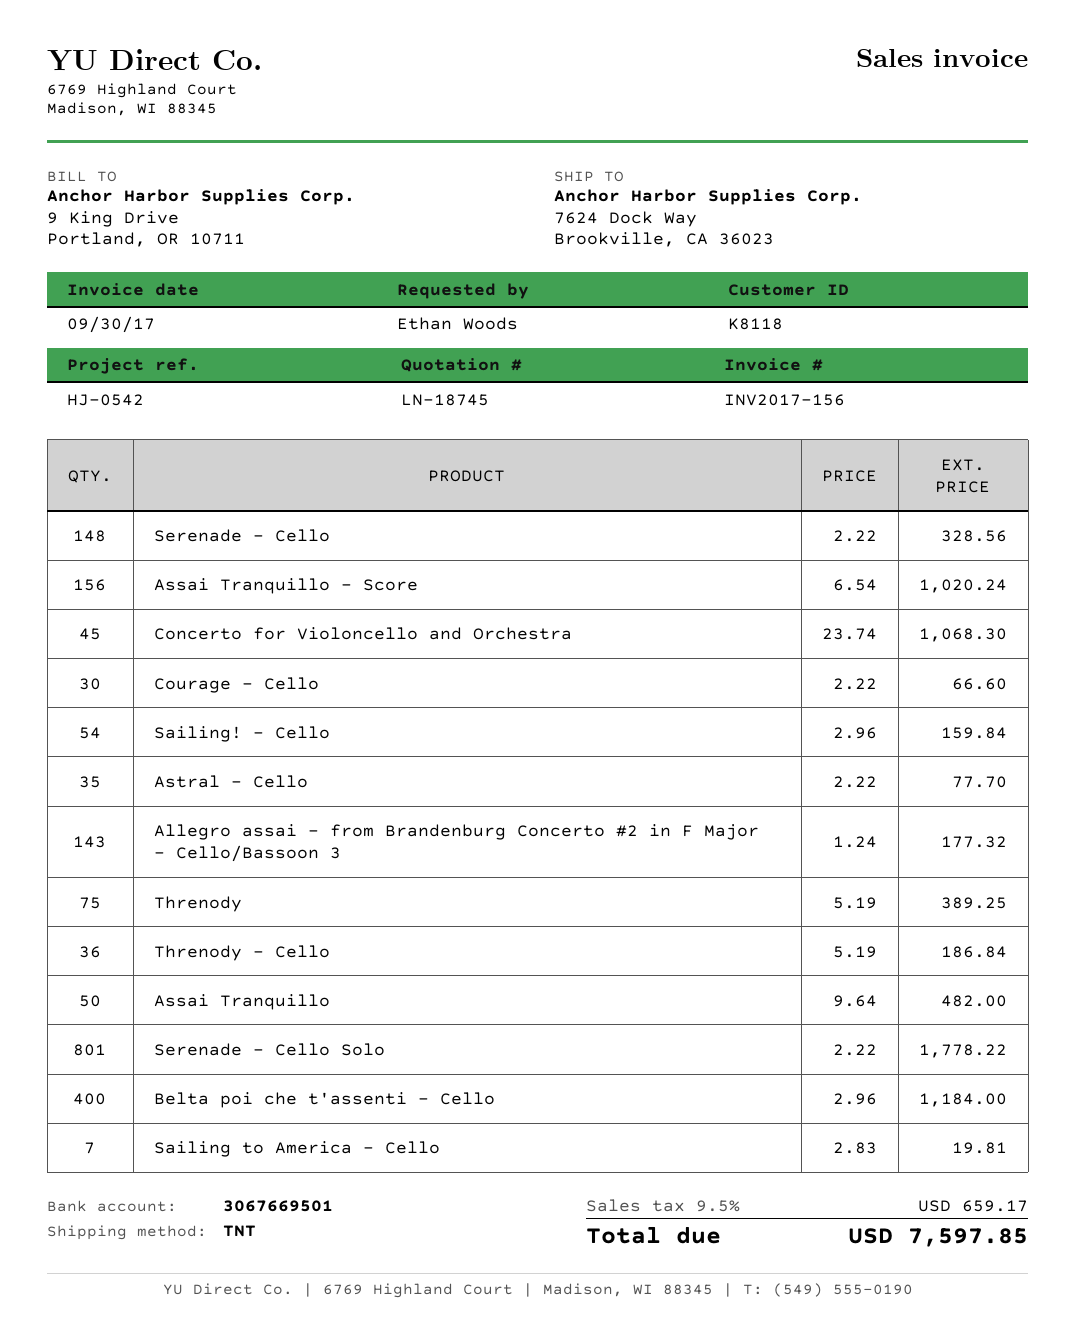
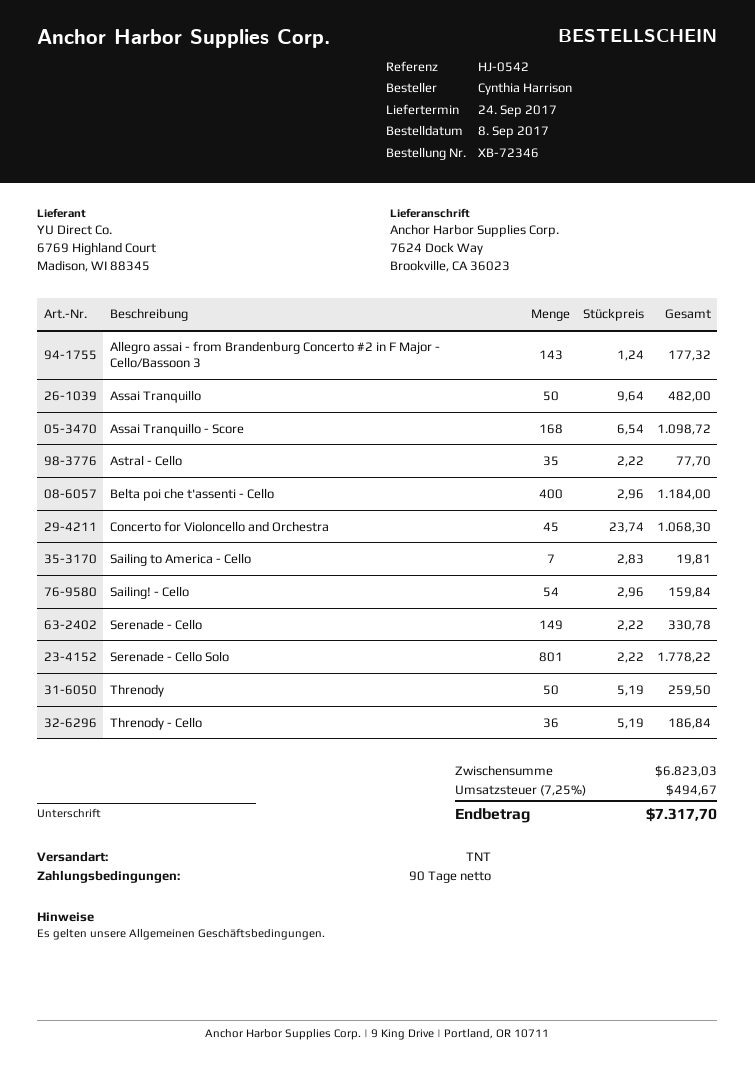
ordered by: Ethan Woods -> Cynthia Harrison
Serenade - Cello: 148 x 2.22 = 328.56 -> 149 x 2.22 = 330.78
Assai Tranquillo - Score: 156 x 6.54 = 1020.24 -> 168 x 6.54 = 1098.72
Courage - Cello: 30 x 2.22 = 66.60 -> none
Threnody: 75 x 5.19 = 389.25 -> 50 x 5.19 = 259.50
tax: 9.5% = 659.17 -> 7.25% = 494.67
total: 7597.85 -> 7317.70

